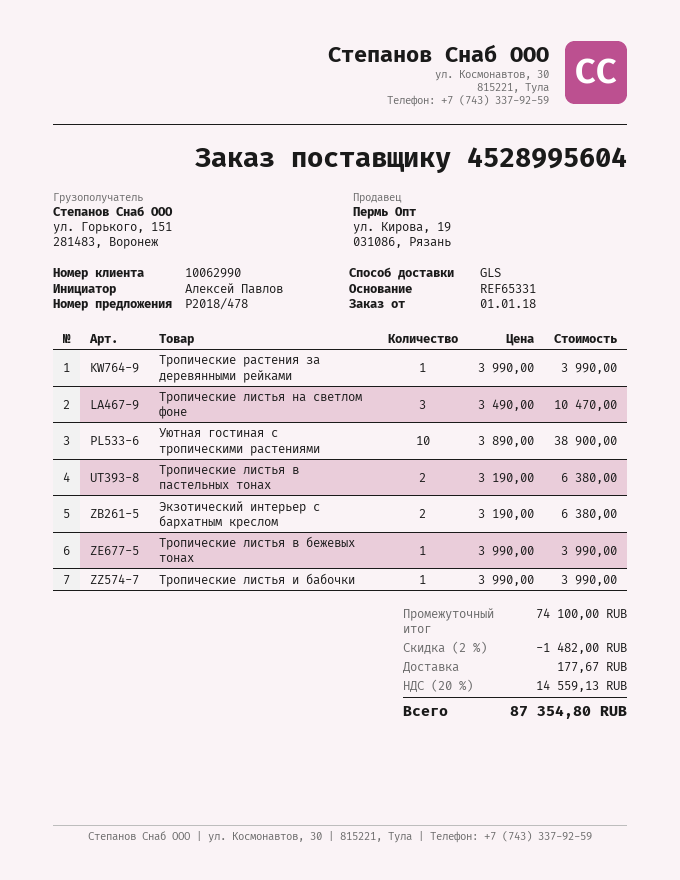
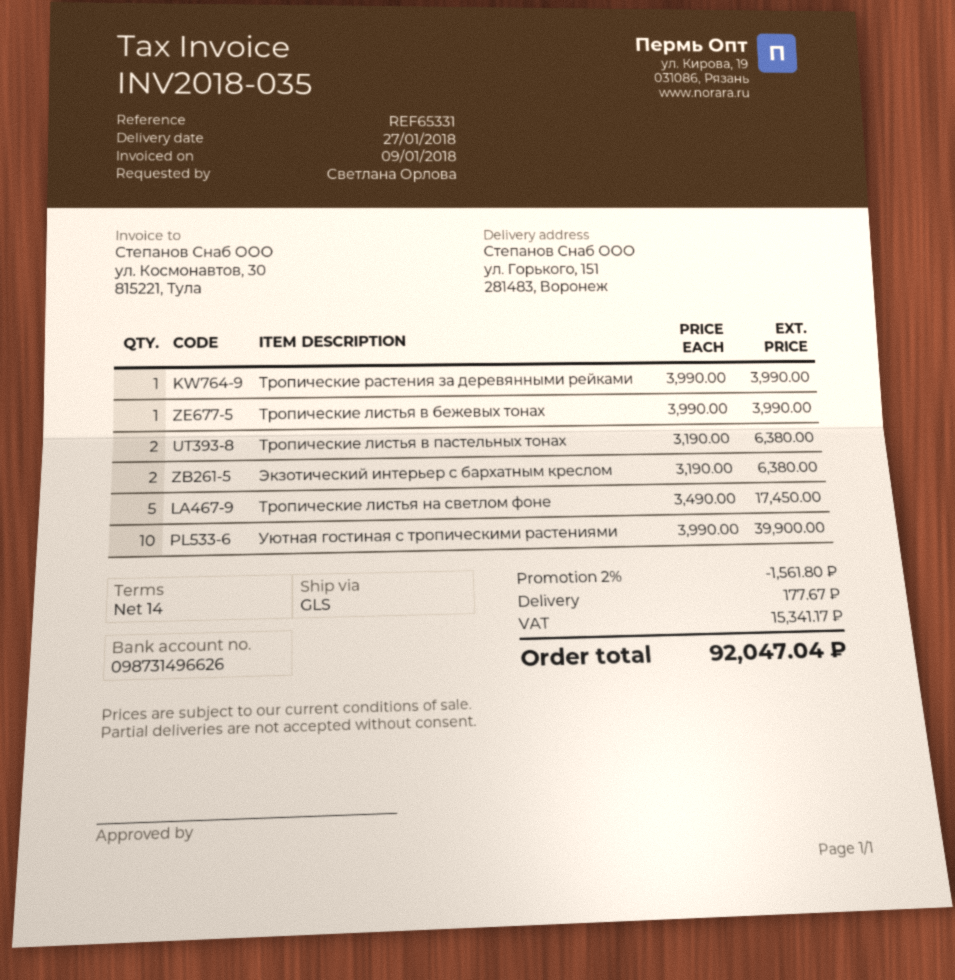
ordered by: Алексей Павлов -> Светлана Орлова
Тропические листья на светлом фоне: 3 x 3490.00 = 10470.00 -> 5 x 3490.00 = 17450.00
Уютная гостиная с тропическими растениями: 10 x 3890.00 = 38900.00 -> 10 x 3990.00 = 39900.00
Тропические листья и бабочки: 1 x 3990.00 = 3990.00 -> none
discount: 2% = 1482.00 -> 2% = 1561.80
tax: 14559.13 -> 15341.17
total: 87354.80 -> 92047.04

